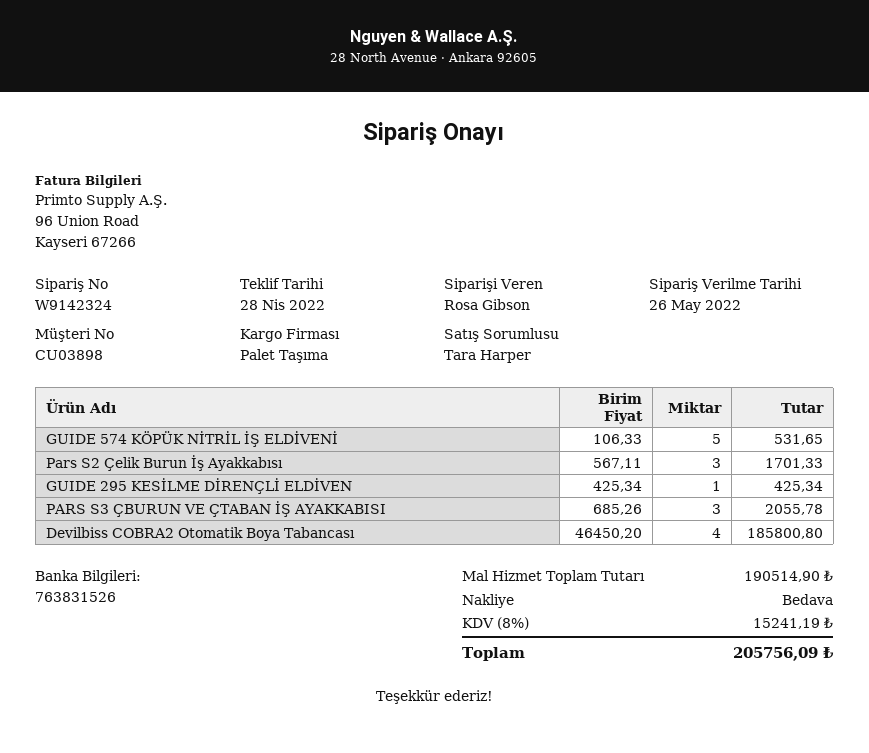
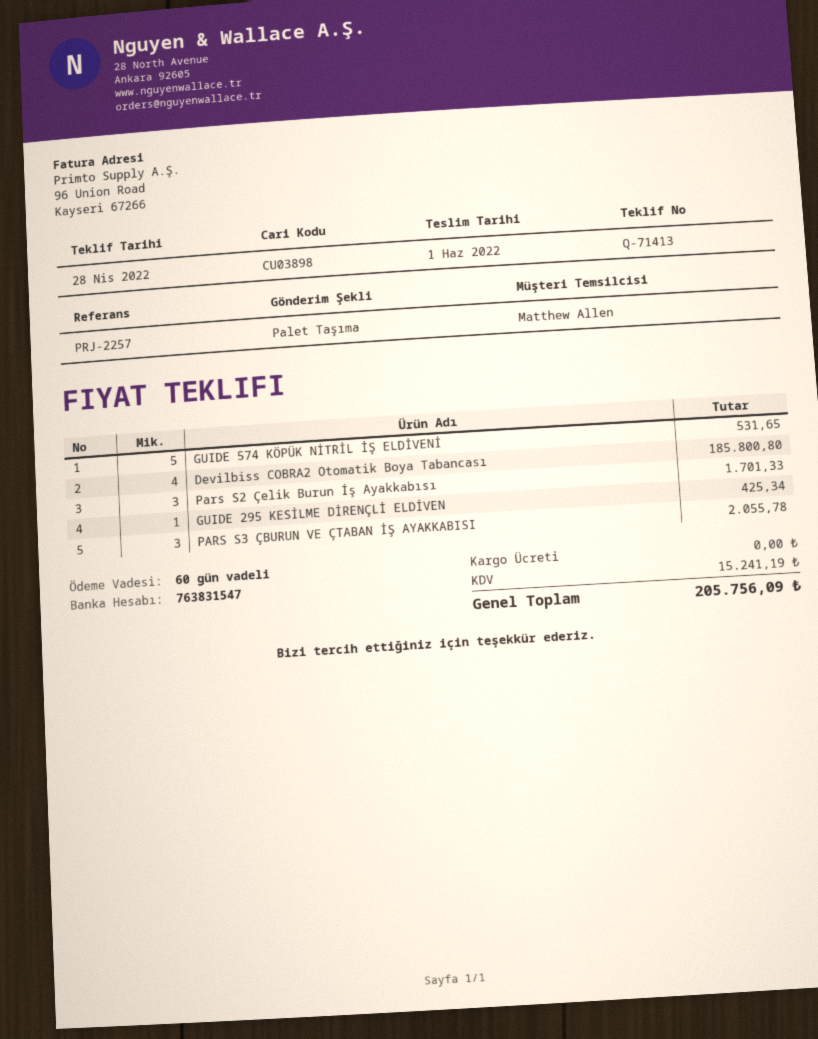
sales rep: Tara Harper -> Matthew Allen
bank account: 763831526 -> 763831547

